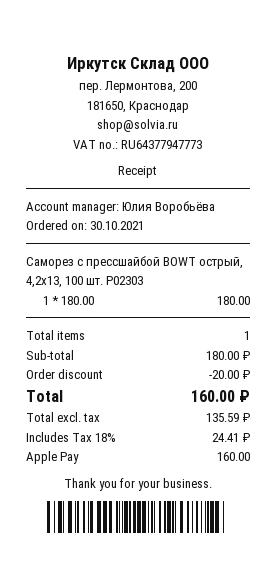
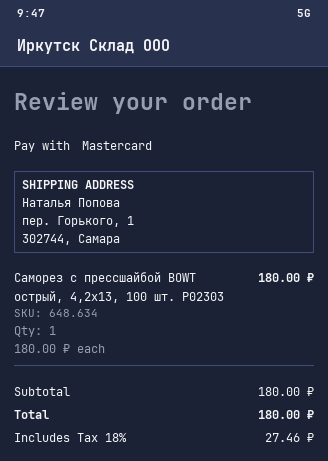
payment method: Apple Pay -> Mastercard
discount: 20.00 -> none
tax: 18% = 24.41 -> 18% = 27.46
total: 160.00 -> 180.00

